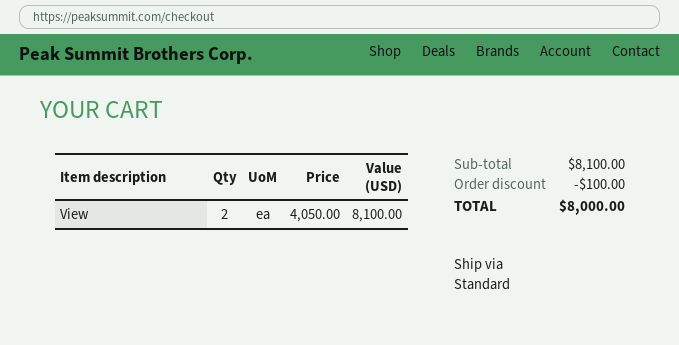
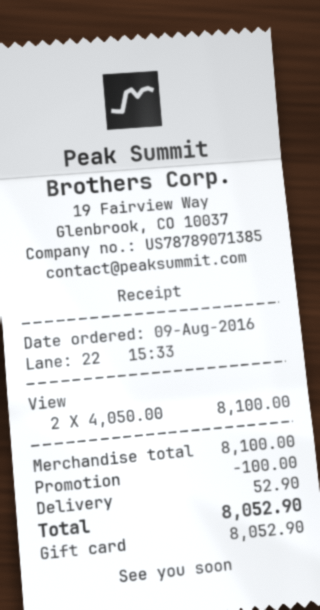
shipping: none -> 52.90
total: 8000.00 -> 8052.90

